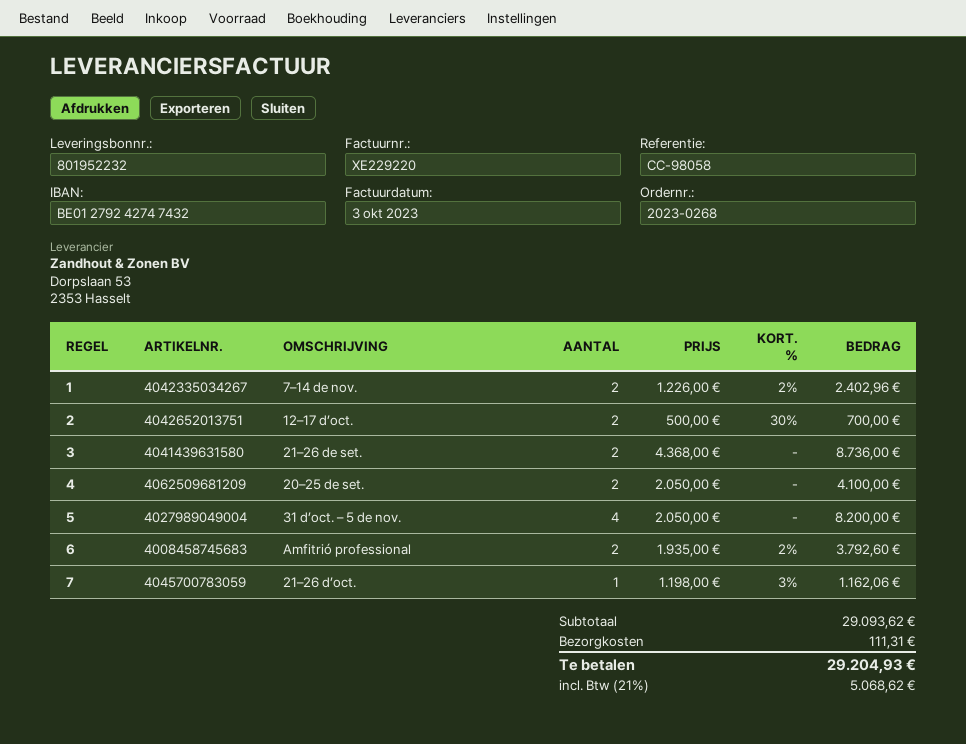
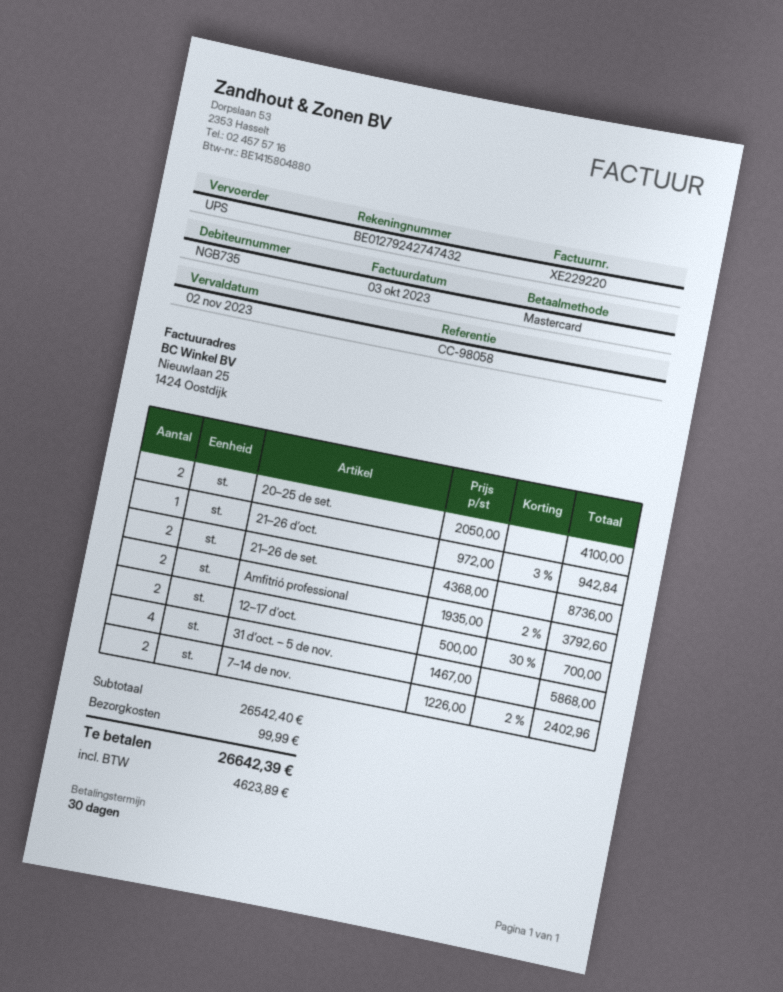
31 d’oct. – 5 de nov.: 4 x 2050.00 = 8200.00 -> 4 x 1467.00 = 5868.00
21–26 d’oct.: 1 x 1198.00 - 3% = 1162.06 -> 1 x 972.00 - 3% = 942.84
subtotal: 29093.62 -> 26542.40
shipping: 111.31 -> 99.99
tax: 5068.62 -> 4623.89
total: 29204.93 -> 26642.39

